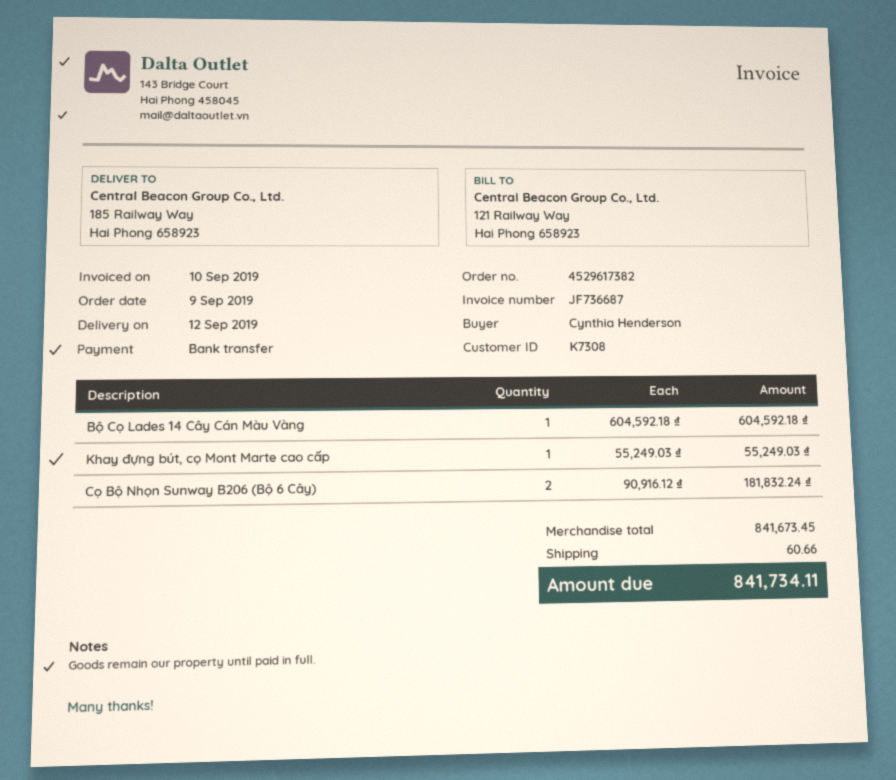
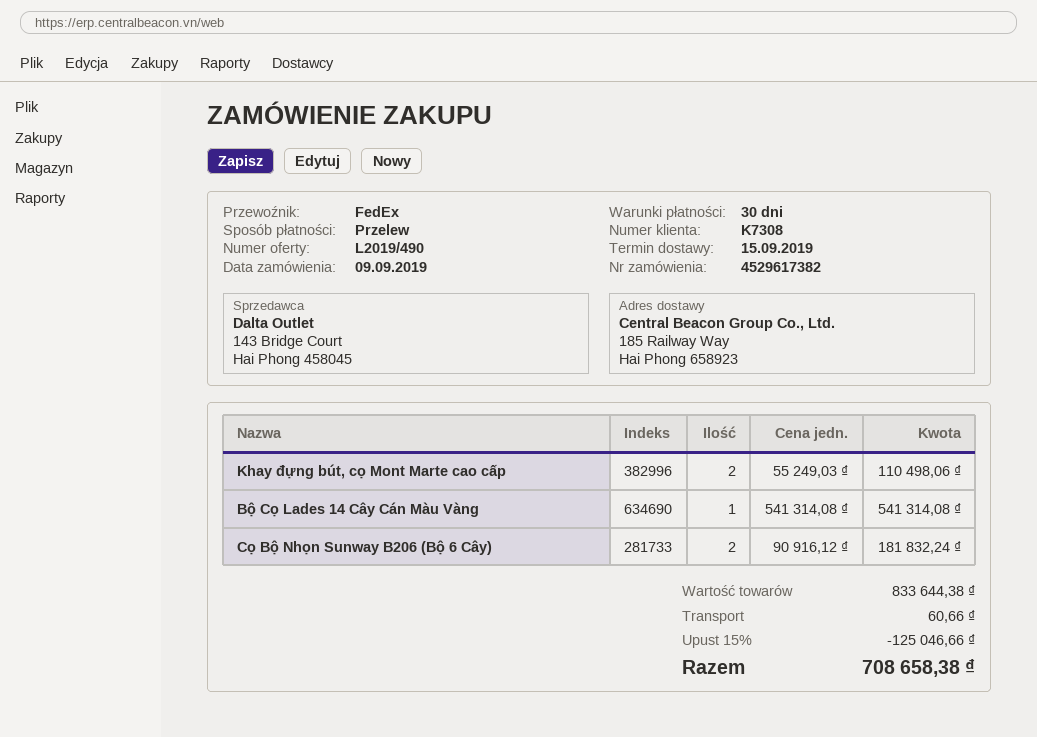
delivery date: 2019-09-12 -> 2019-09-15
Bộ Cọ Lades 14 Cây Cán Màu Vàng: 1 x 604592.18 = 604592.18 -> 1 x 541314.08 = 541314.08
Khay đựng bút, cọ Mont Marte cao cấp: 1 x 55249.03 = 55249.03 -> 2 x 55249.03 = 110498.06
subtotal: 841673.45 -> 833644.38
discount: none -> 15% = 125046.66
total: 841734.11 -> 708658.38

